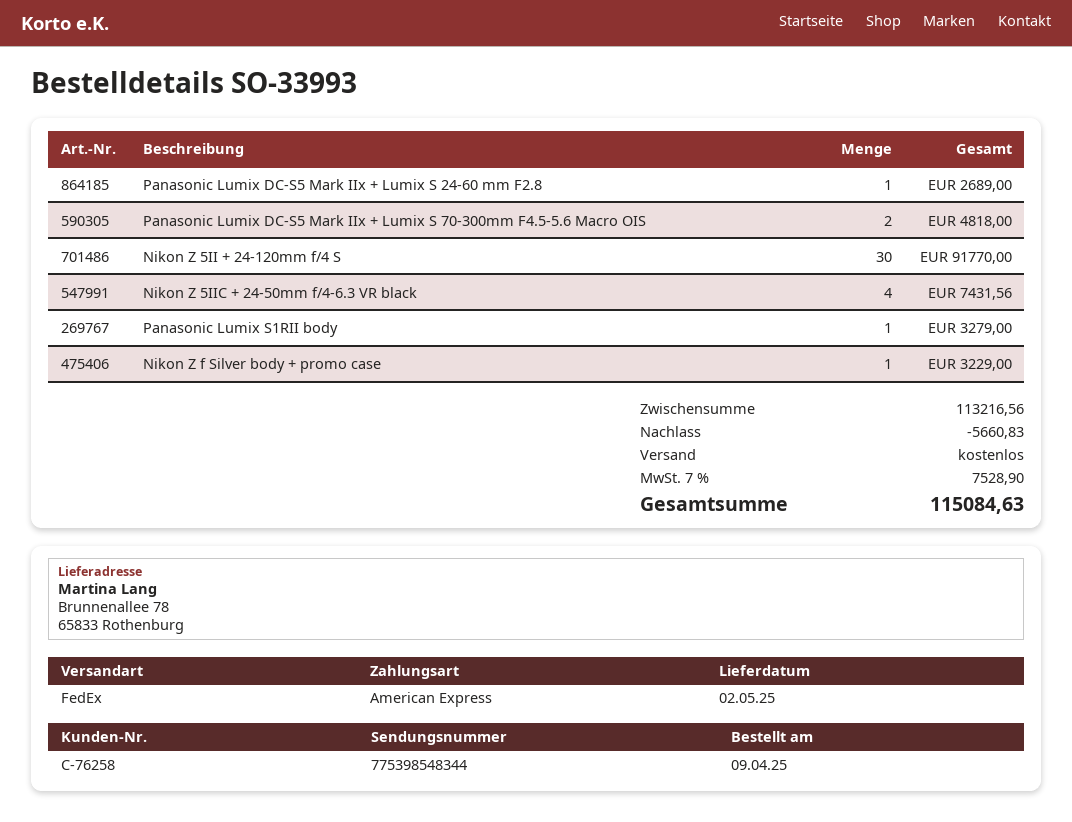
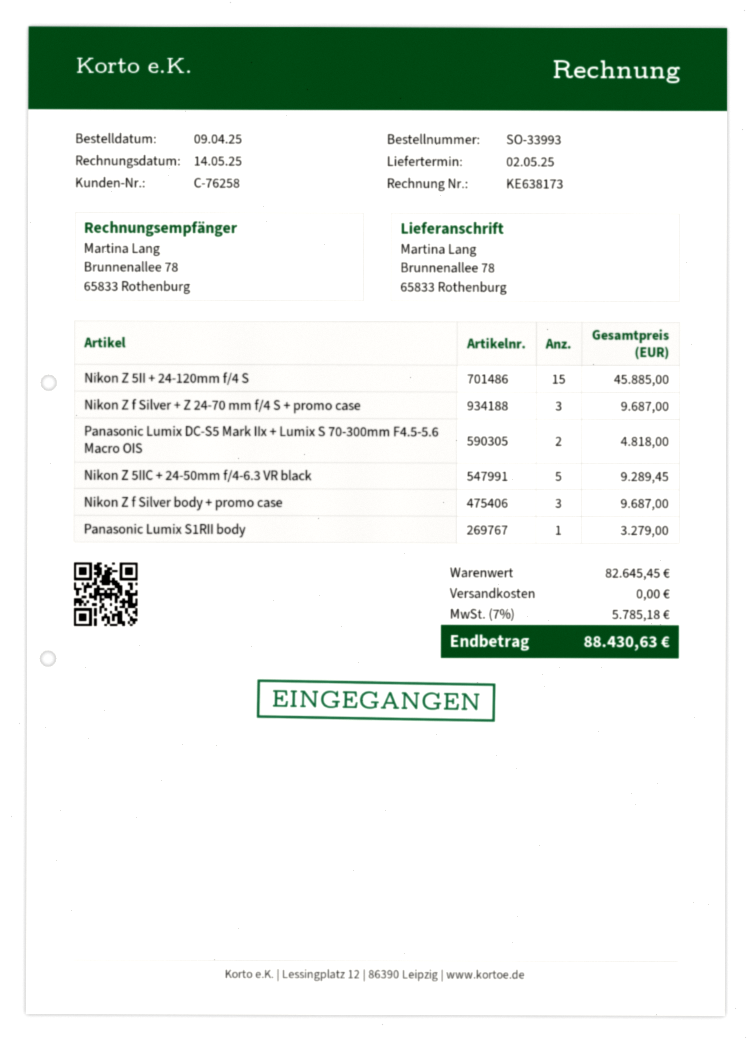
Panasonic Lumix DC-S5 Mark IIx + Lumix S 24-60 mm F2.8: 1 for 2689.00 -> none
Nikon Z 5II + 24-120mm f/4 S: 30 for 91770.00 -> 15 for 45885.00
Nikon Z 5IIC + 24-50mm f/4-6.3 VR black: 4 for 7431.56 -> 5 for 9289.45
Nikon Z f Silver body + promo case: 1 for 3229.00 -> 3 for 9687.00
Nikon Z f Silver + Z 24-70 mm f/4 S + promo case: none -> 3 for 9687.00
subtotal: 113216.56 -> 82645.45
discount: 5660.83 -> none
tax: 7% = 7528.90 -> 7% = 5785.18
total: 115084.63 -> 88430.63

